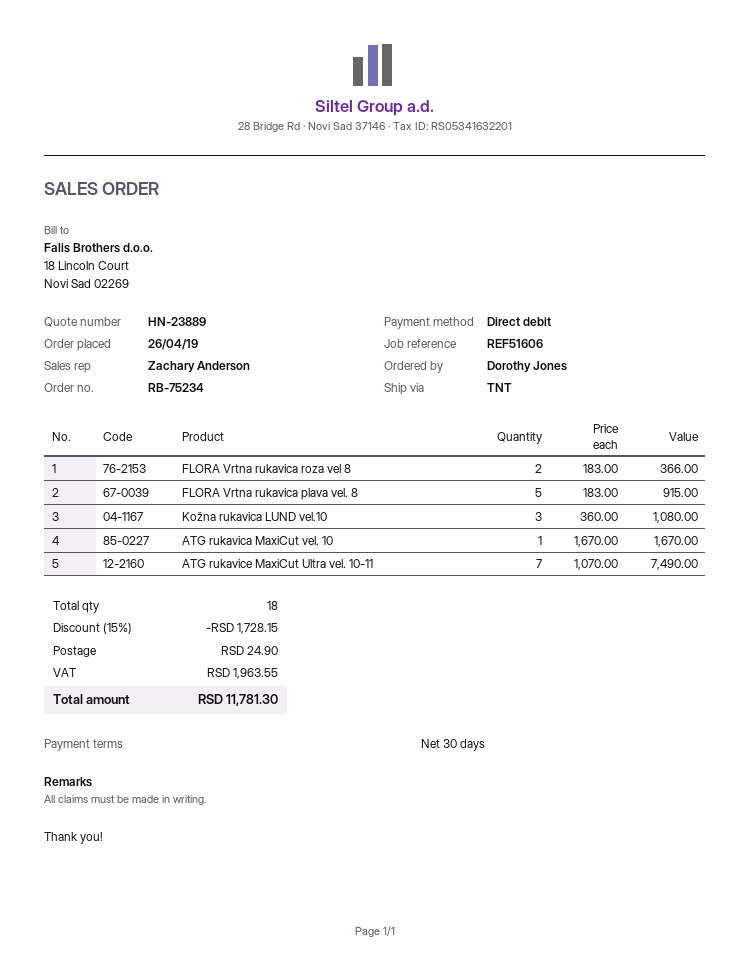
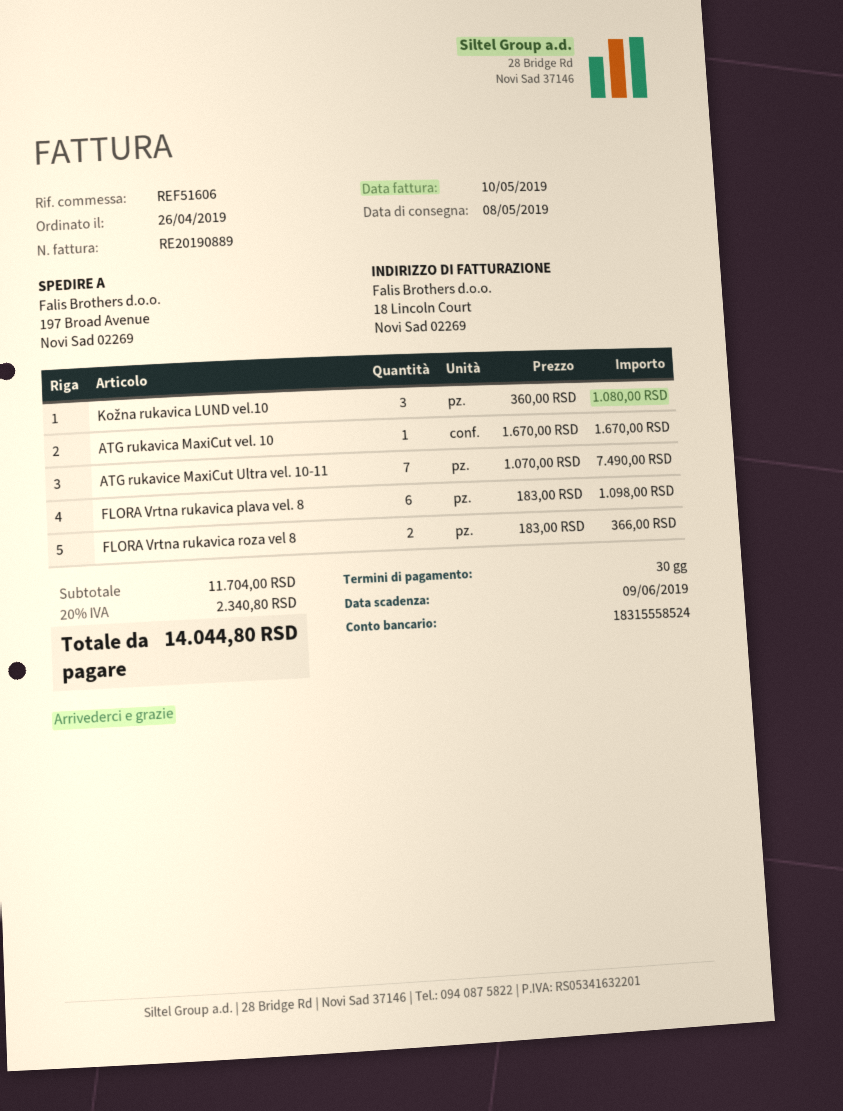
FLORA Vrtna rukavica plava vel. 8: 5 x 183.00 = 915.00 -> 6 x 183.00 = 1098.00
discount: 15% = 1728.15 -> none
shipping: 24.90 -> none
tax: 1963.55 -> 2340.80
total: 11781.30 -> 14044.80

